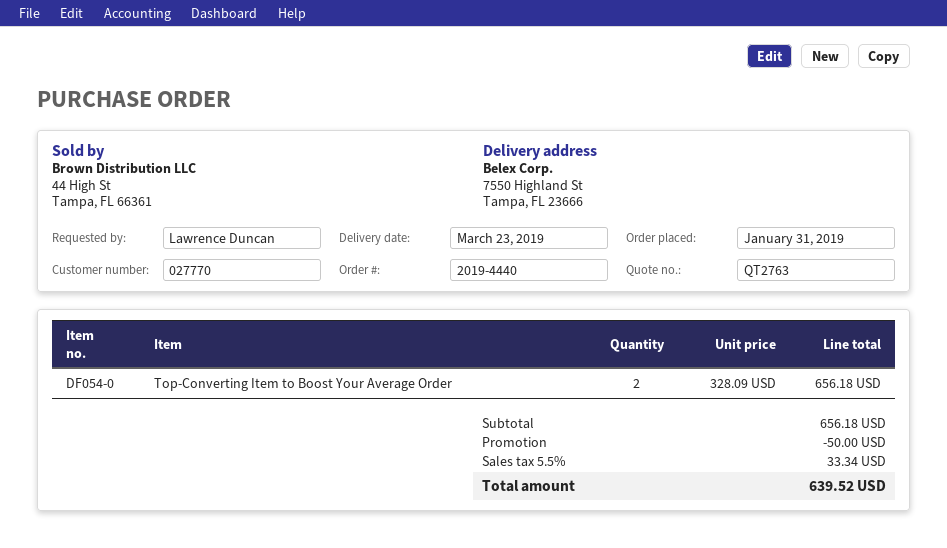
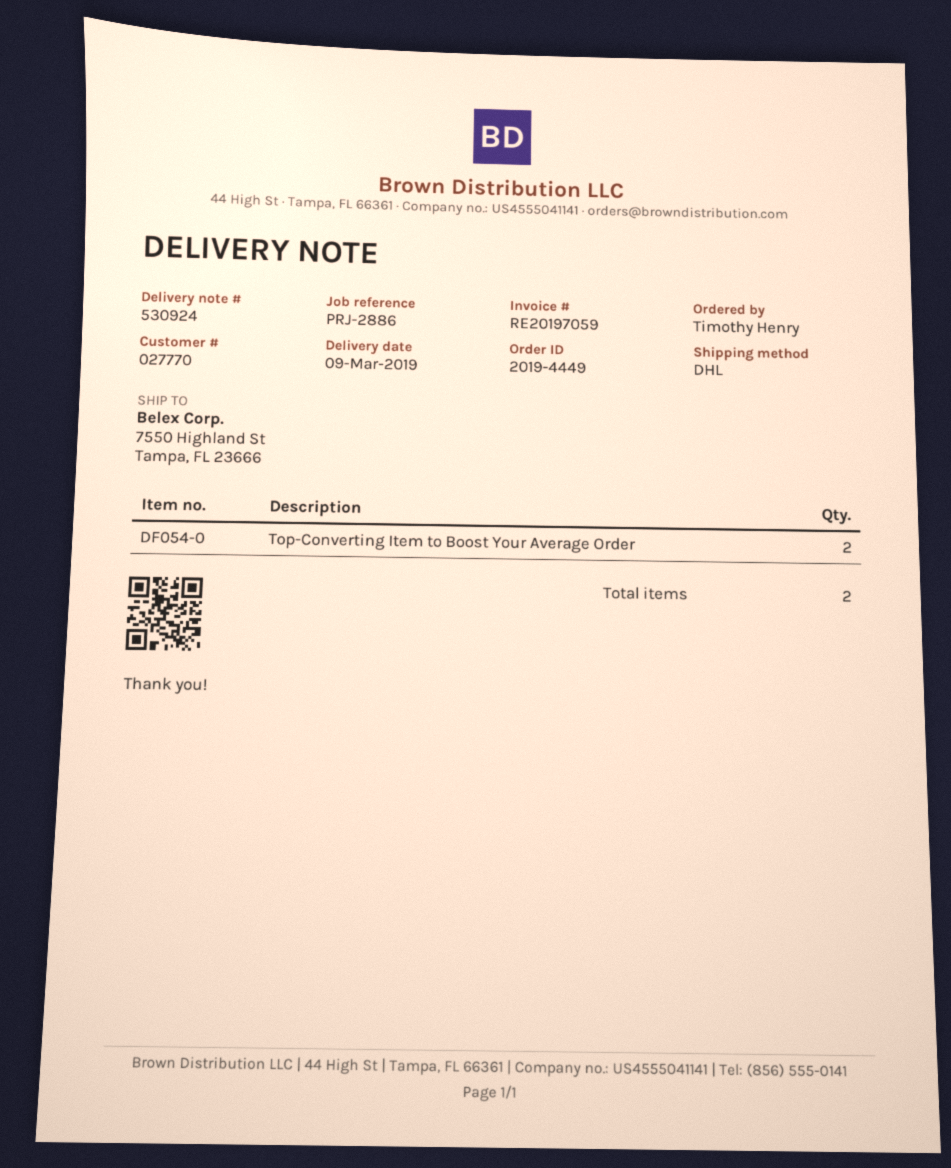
order number: 2019-4440 -> 2019-4449
delivery date: 2019-03-23 -> 2019-03-09
ordered by: Lawrence Duncan -> Timothy Henry

